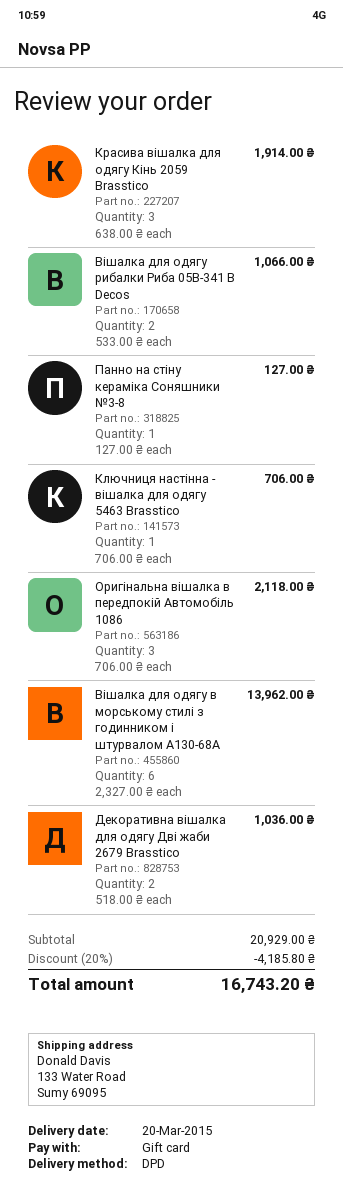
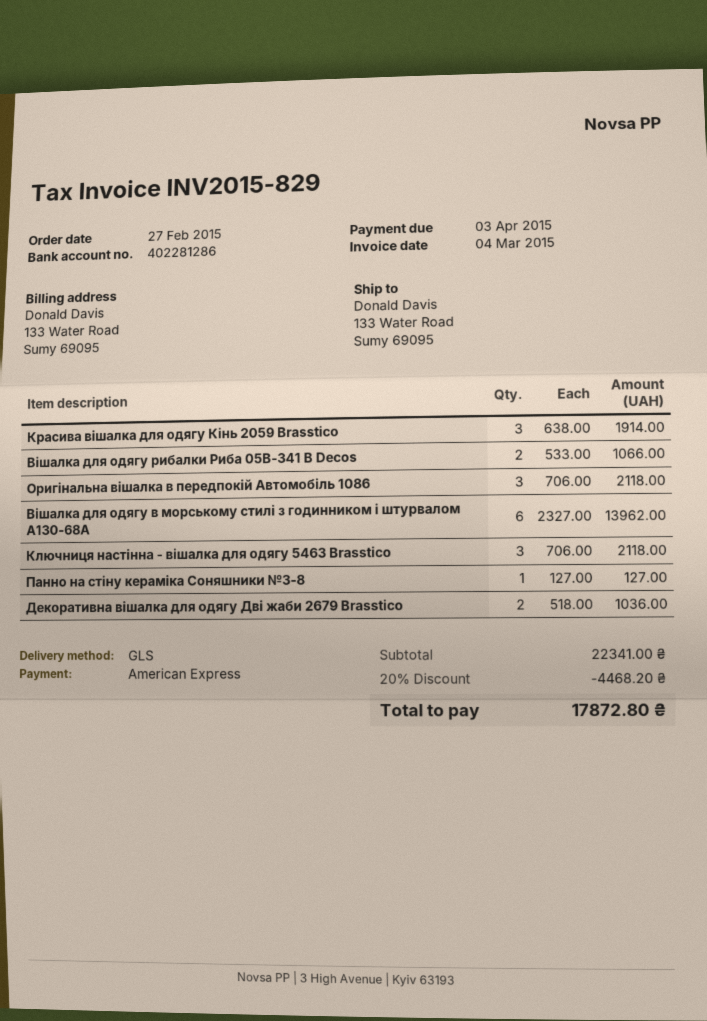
payment method: gift card -> American Express
shipping method: DPD -> GLS
Ключниця настінна - вішалка для одягу 5463 Brasstico: 1 x 706.00 = 706.00 -> 3 x 706.00 = 2118.00
subtotal: 20929.00 -> 22341.00
discount: 20% = 4185.80 -> 20% = 4468.20
total: 16743.20 -> 17872.80

